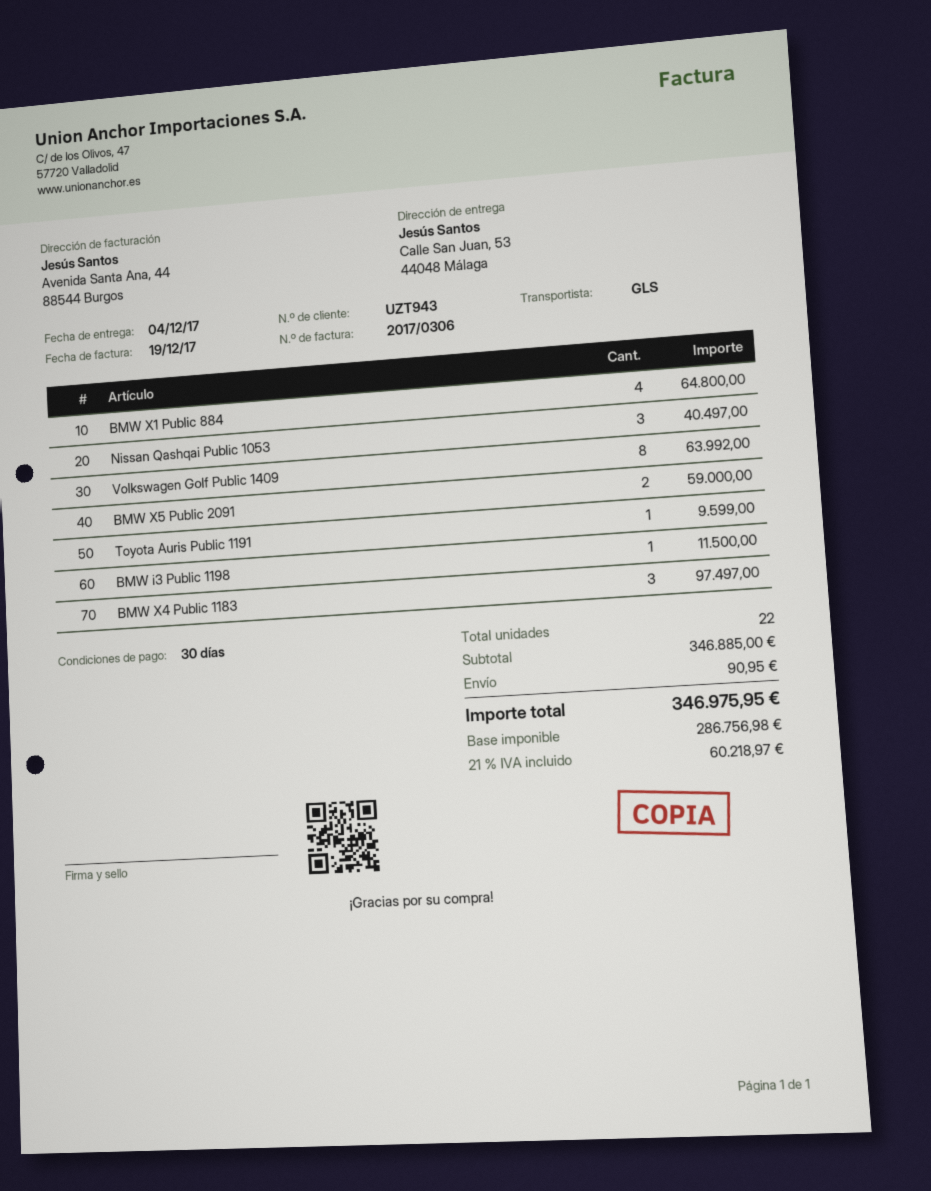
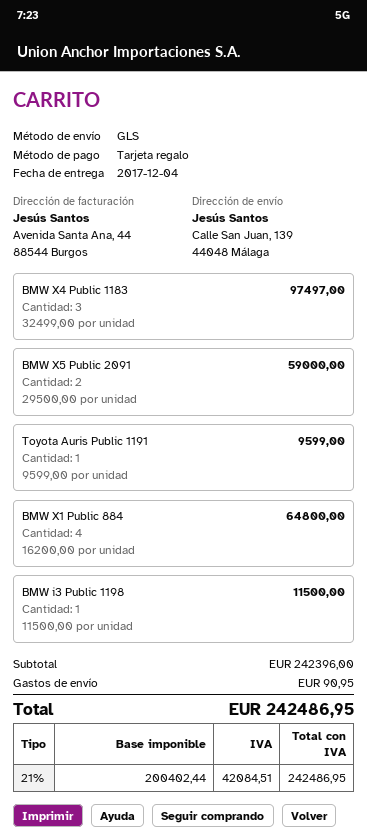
ship to: Calle San Juan, 53, 44048 Málaga -> Calle San Juan, 139, 44048 Málaga
Nissan Qashqai Public 1053: 3 for 40497.00 -> none
Volkswagen Golf Public 1409: 8 for 63992.00 -> none
subtotal: 346885.00 -> 242396.00
net: 286756.98 -> 200402.44
tax: 21% = 60218.97 -> 21% = 42084.51
total: 346975.95 -> 242486.95

